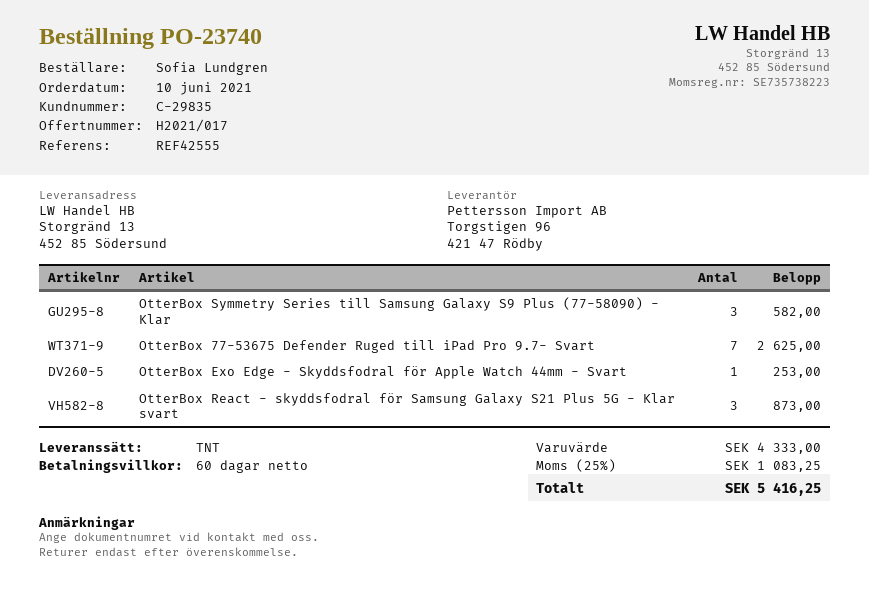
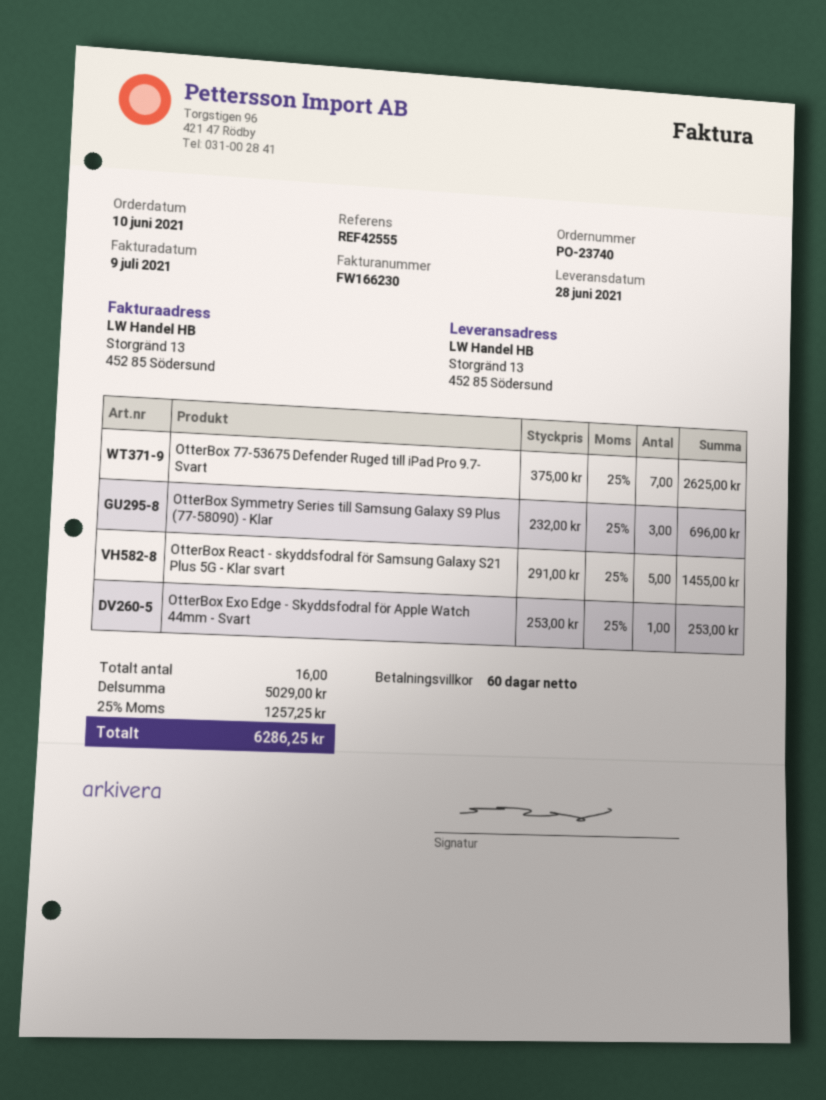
OtterBox Symmetry Series till Samsung Galaxy S9 Plus (77-58090) - Klar: 3 for 582.00 -> 3 for 696.00
OtterBox React - skyddsfodral för Samsung Galaxy S21 Plus 5G - Klar svart: 3 for 873.00 -> 5 for 1455.00
subtotal: 4333.00 -> 5029.00
tax: 25% = 1083.25 -> 25% = 1257.25
total: 5416.25 -> 6286.25

